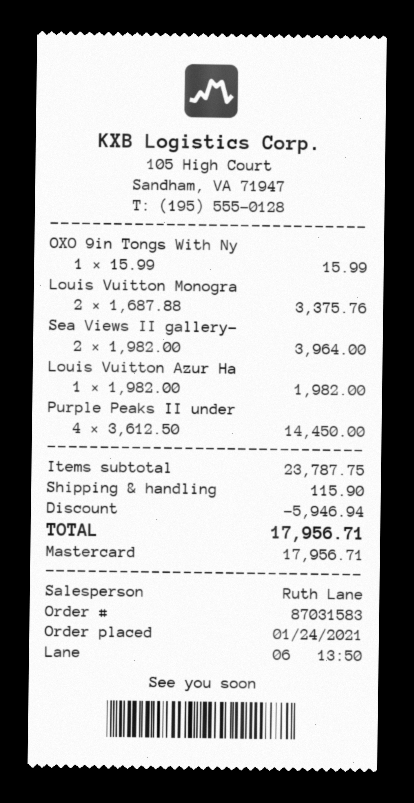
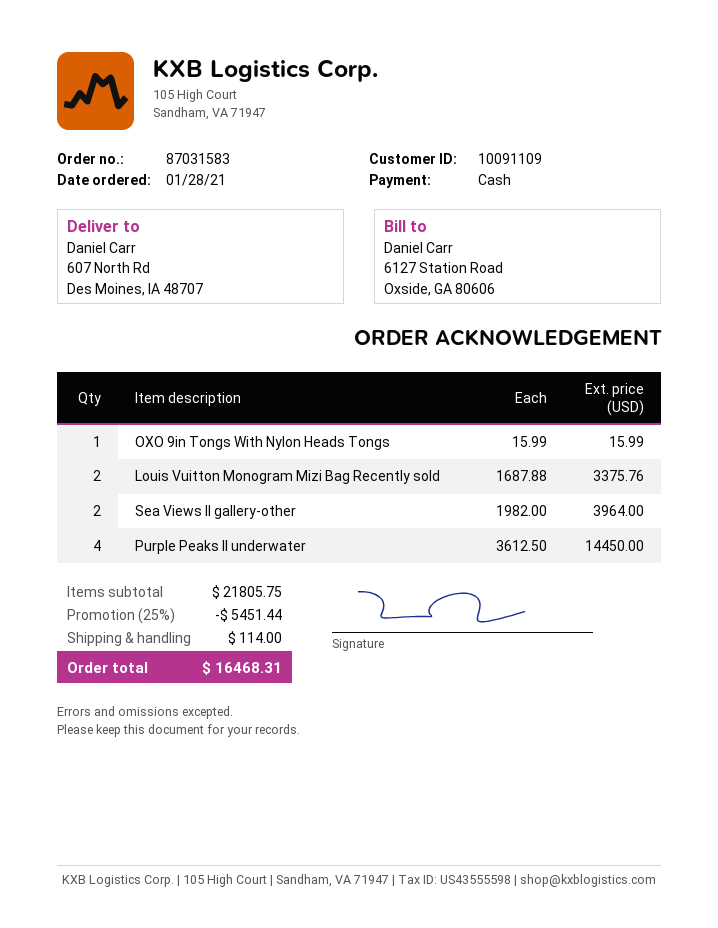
order date: 2021-01-24 -> 2021-01-28
payment method: Mastercard -> cash
Louis Vuitton Azur Ha: 1 x 1982.00 = 1982.00 -> none
subtotal: 23787.75 -> 21805.75
discount: 5946.94 -> 5451.44
shipping: 115.90 -> 114.00
total: 17956.71 -> 16468.31

